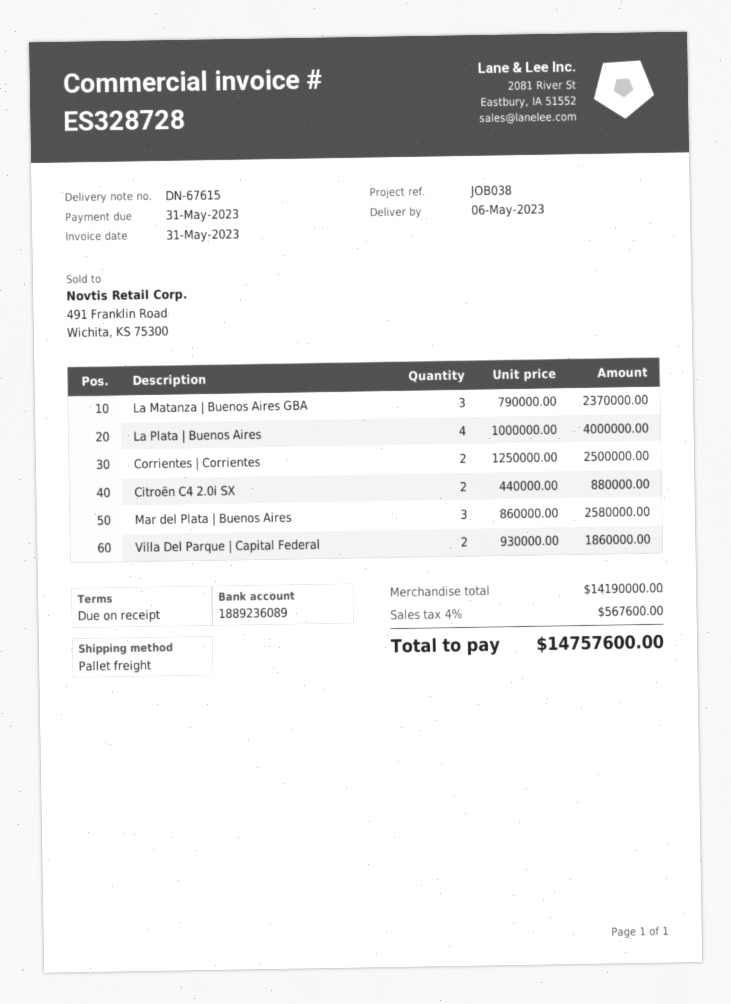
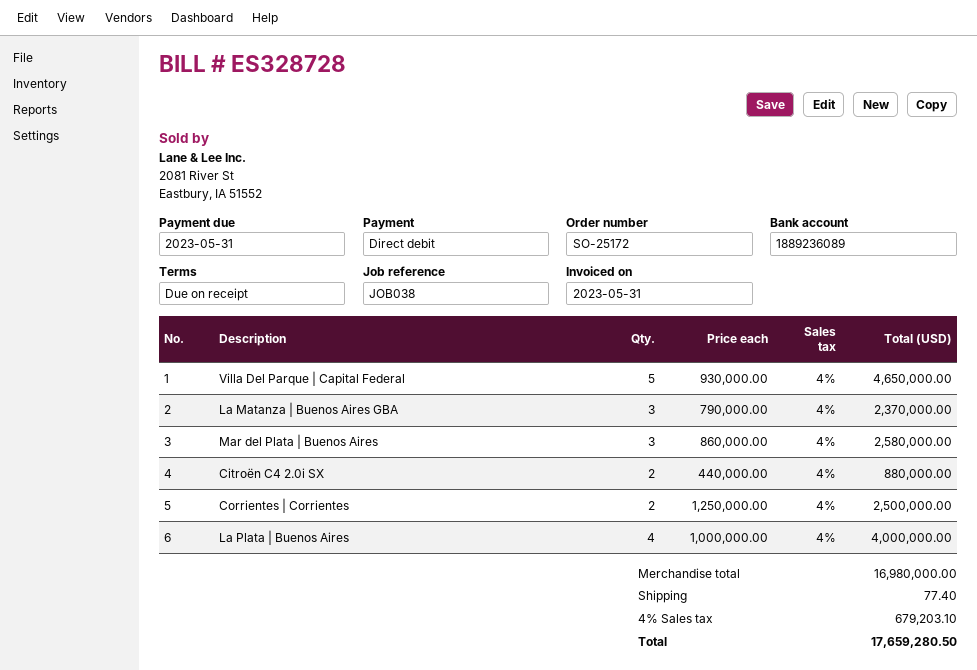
Villa Del Parque | Capital Federal: 2 x 930000.00 = 1860000.00 -> 5 x 930000.00 = 4650000.00
subtotal: 14190000.00 -> 16980000.00
shipping: none -> 77.40
tax: 4% = 567600.00 -> 4% = 679203.10
total: 14757600.00 -> 17659280.50

